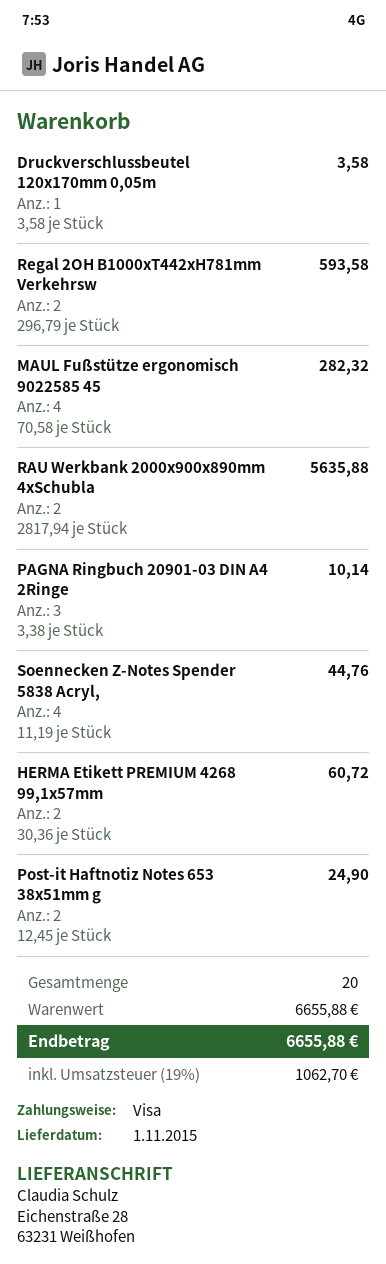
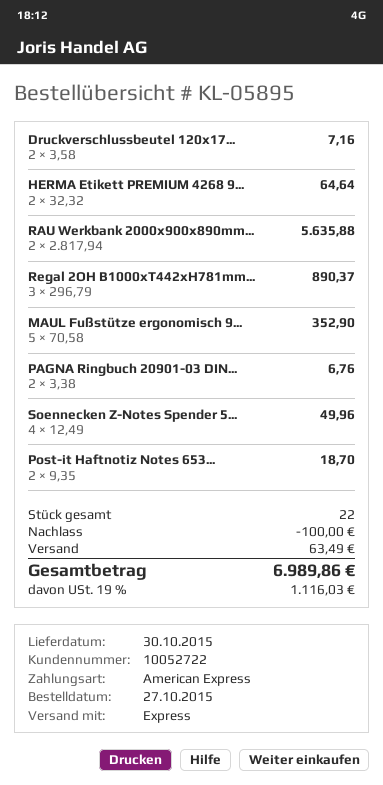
delivery date: 2015-11-01 -> 2015-10-30
payment method: Visa -> American Express
Druckverschlussbeutel 120x170mm 0,05m: 1 x 3.58 = 3.58 -> 2 x 3.58 = 7.16
Regal 2OH B1000xT442xH781mm Verkehrsw: 2 x 296.79 = 593.58 -> 3 x 296.79 = 890.37
MAUL Fußstütze ergonomisch 9022585 45: 4 x 70.58 = 282.32 -> 5 x 70.58 = 352.90
PAGNA Ringbuch 20901-03 DIN A4 2Ringe: 3 x 3.38 = 10.14 -> 2 x 3.38 = 6.76
Soennecken Z-Notes Spender 5838 Acryl,: 4 x 11.19 = 44.76 -> 4 x 12.49 = 49.96
HERMA Etikett PREMIUM 4268 99,1x57mm: 2 x 30.36 = 60.72 -> 2 x 32.32 = 64.64
Post-it Haftnotiz Notes 653 38x51mm g: 2 x 12.45 = 24.90 -> 2 x 9.35 = 18.70
total quantity: 20 -> 22
discount: none -> 100.00
shipping: none -> 63.49
tax: 19% = 1062.70 -> 19% = 1116.03
total: 6655.88 -> 6989.86

